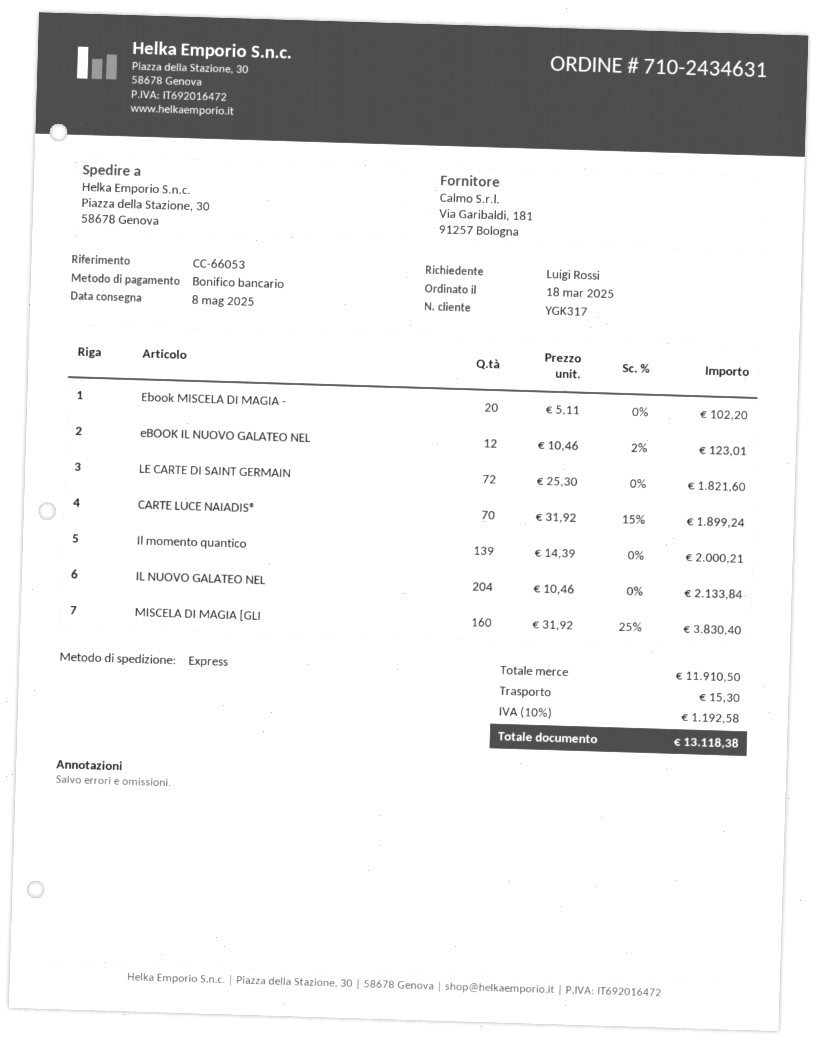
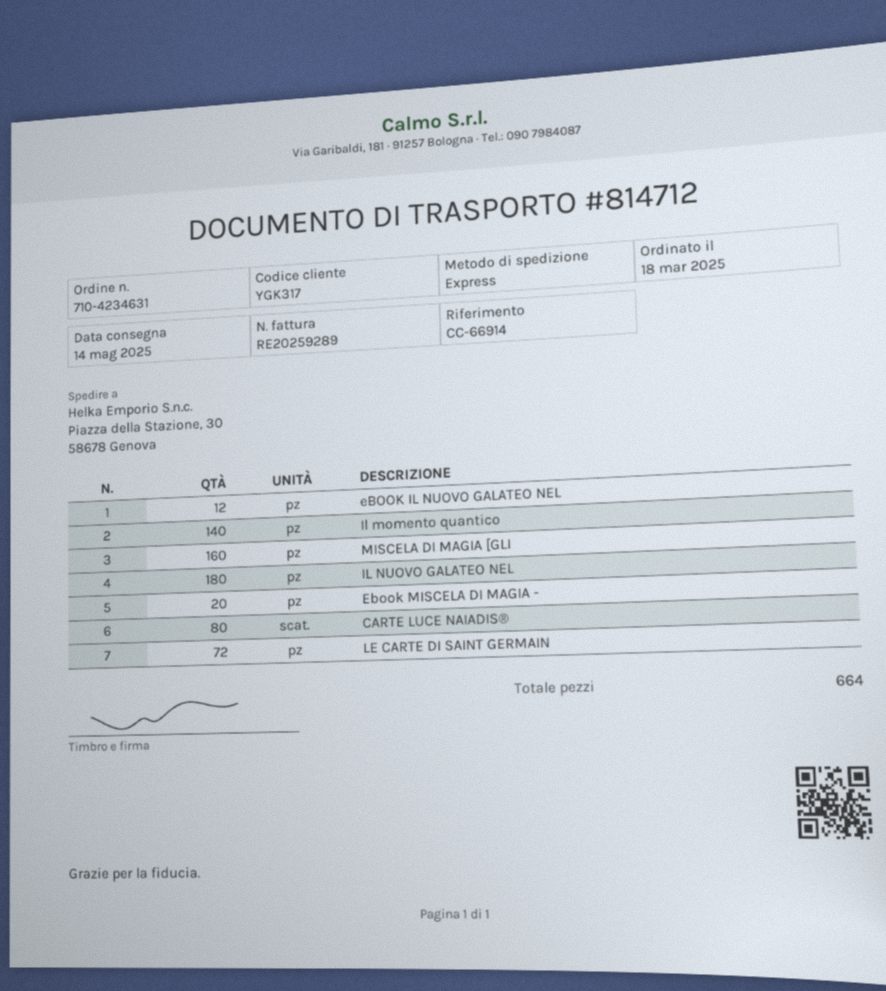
order number: 710-2434631 -> 710-4234631
delivery date: 2025-05-08 -> 2025-05-14
reference: CC-66053 -> CC-66914
CARTE LUCE NAIADIS®: 70 -> 80
Il momento quantico: 139 -> 140
IL NUOVO GALATEO NEL: 204 -> 180

